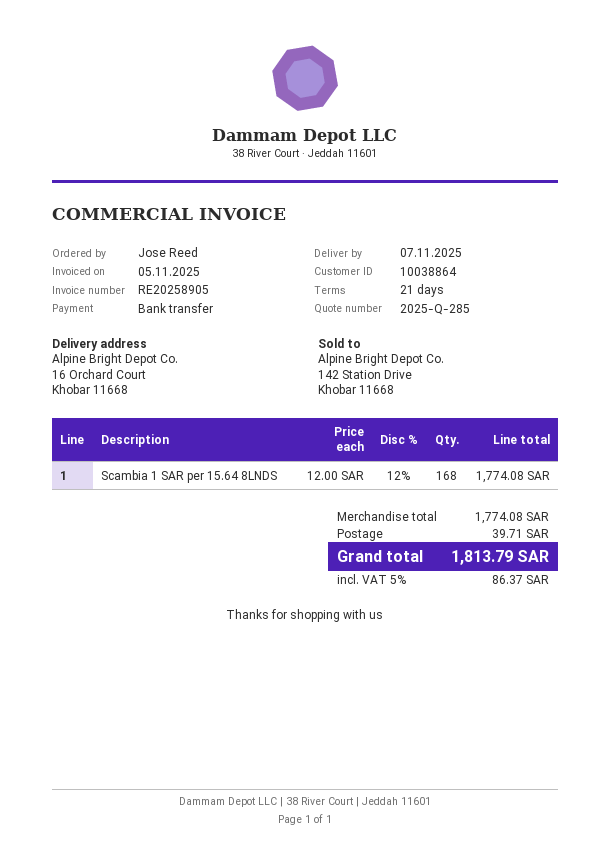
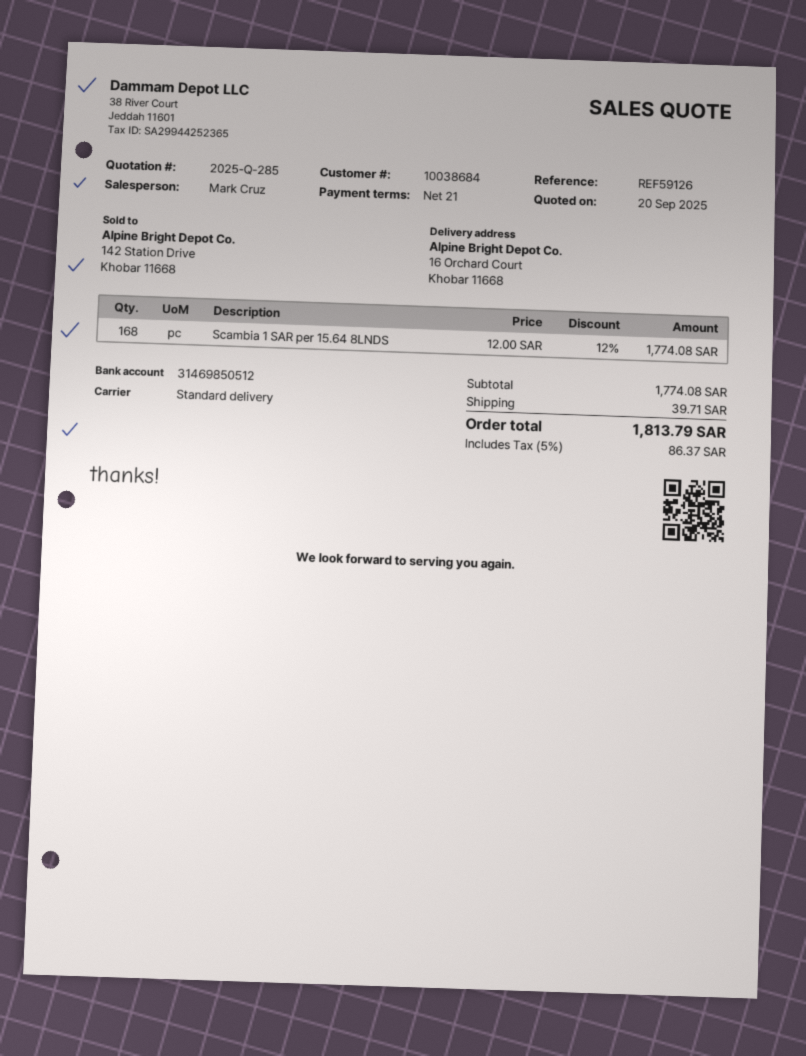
customer number: 10038864 -> 10038684

